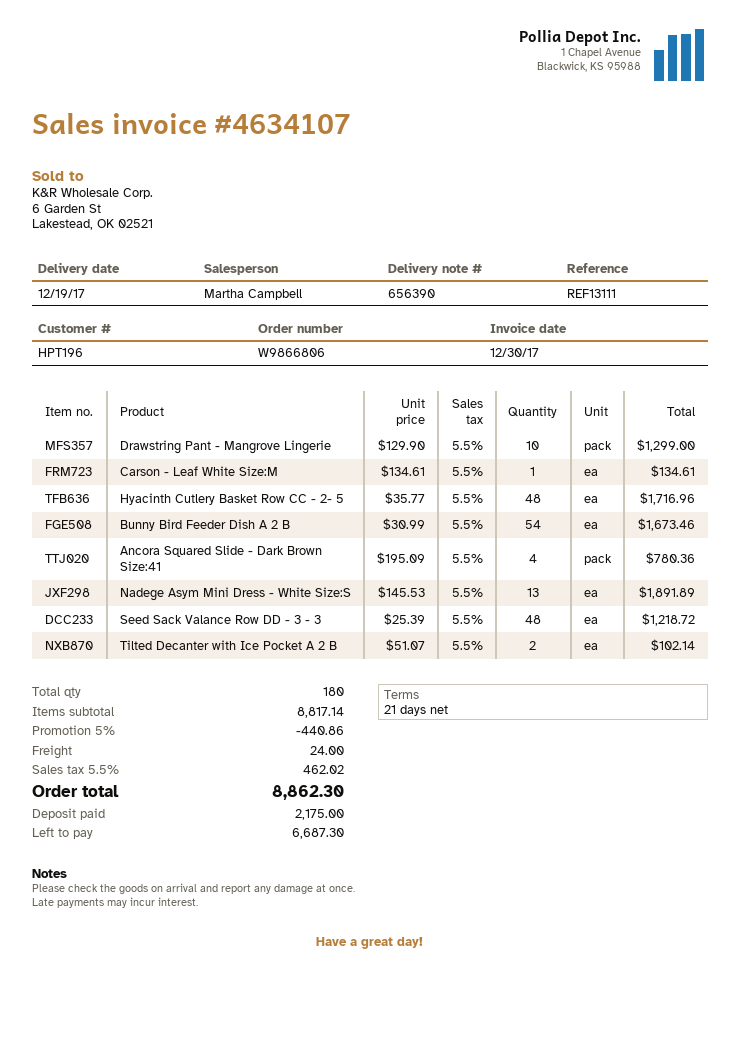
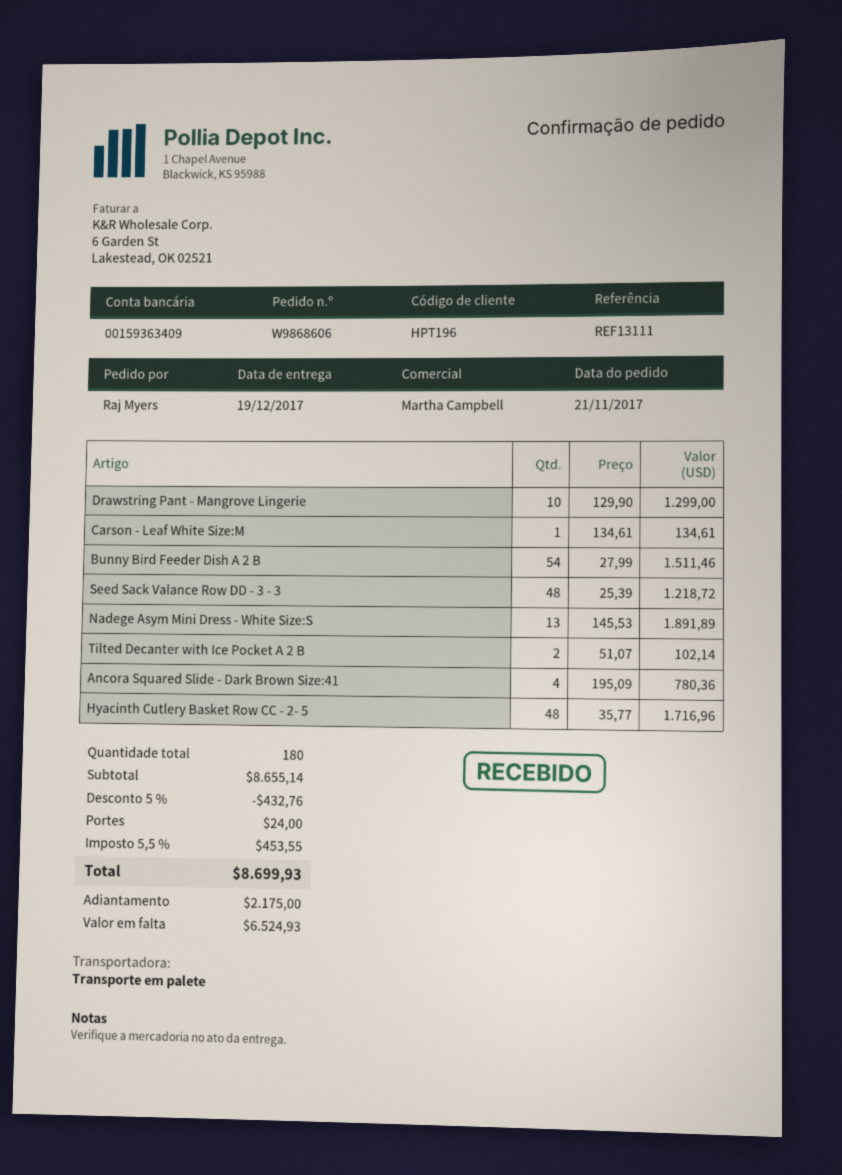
order number: W9866806 -> W9868606
Bunny Bird Feeder Dish A 2 B: 54 x 30.99 = 1673.46 -> 54 x 27.99 = 1511.46
subtotal: 8817.14 -> 8655.14
discount: 5% = 440.86 -> 5% = 432.76
tax: 5.5% = 462.02 -> 5.5% = 453.55
total: 8862.30 -> 8699.93
balance: 6687.30 -> 6524.93

